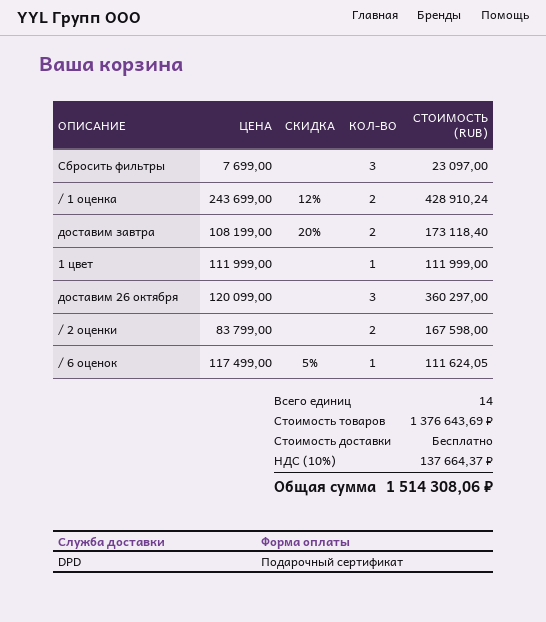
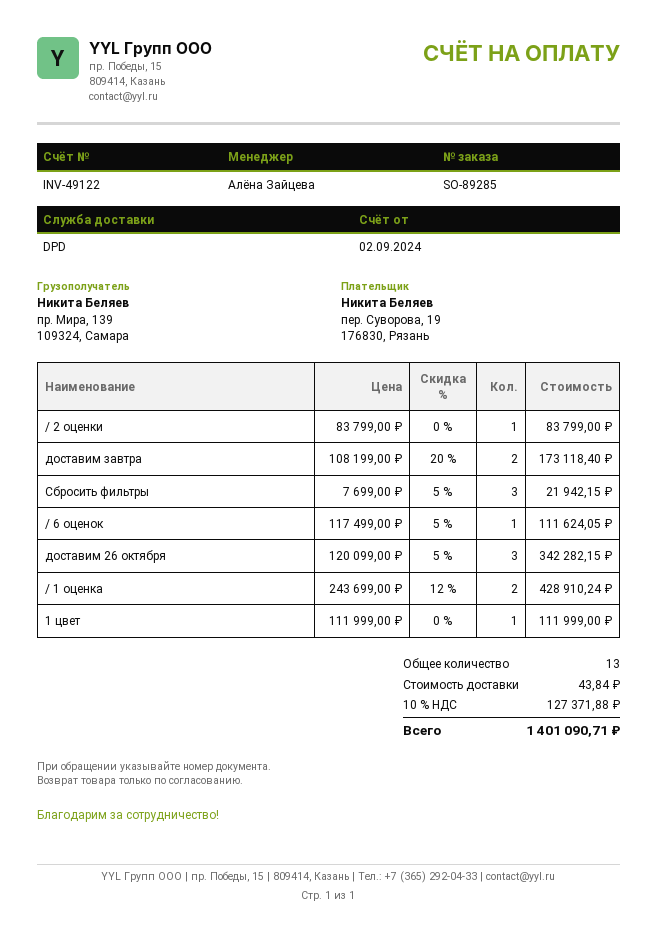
Сбросить фильтры: 3 x 7699.00 = 23097.00 -> 3 x 7699.00 - 5% = 21942.15
доставим 26 октября: 3 x 120099.00 = 360297.00 -> 3 x 120099.00 - 5% = 342282.15
/ 2 оценки: 2 x 83799.00 = 167598.00 -> 1 x 83799.00 = 83799.00
total quantity: 14 -> 13
shipping: 0.00 -> 43.84
tax: 10% = 137664.37 -> 10% = 127371.88
total: 1514308.06 -> 1401090.71

